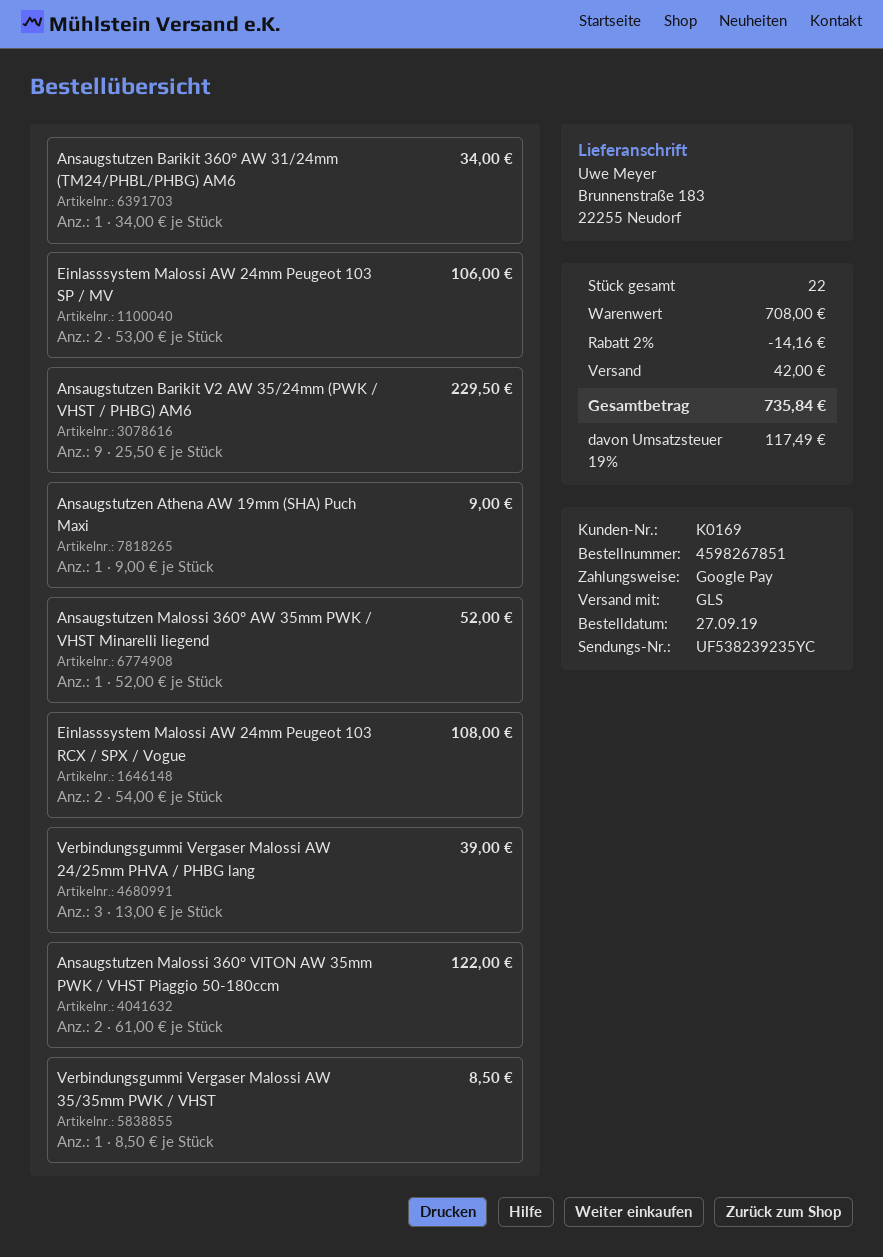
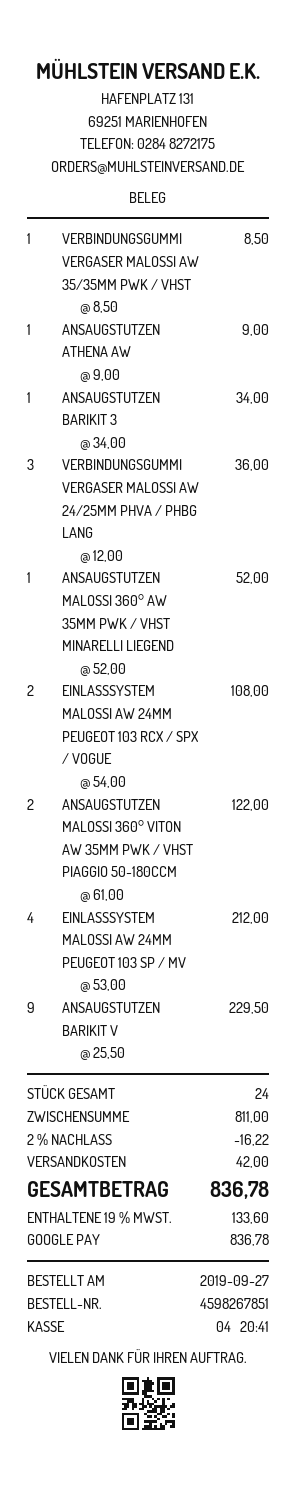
Einlasssystem Malossi AW 24mm Peugeot 103 SP / MV: 2 x 53.00 = 106.00 -> 4 x 53.00 = 212.00
Verbindungsgummi Vergaser Malossi AW 24/25mm PHVA / PHBG lang: 3 x 13.00 = 39.00 -> 3 x 12.00 = 36.00
total quantity: 22 -> 24
subtotal: 708.00 -> 811.00
discount: 2% = 14.16 -> 2% = 16.22
tax: 19% = 117.49 -> 19% = 133.60
total: 735.84 -> 836.78

